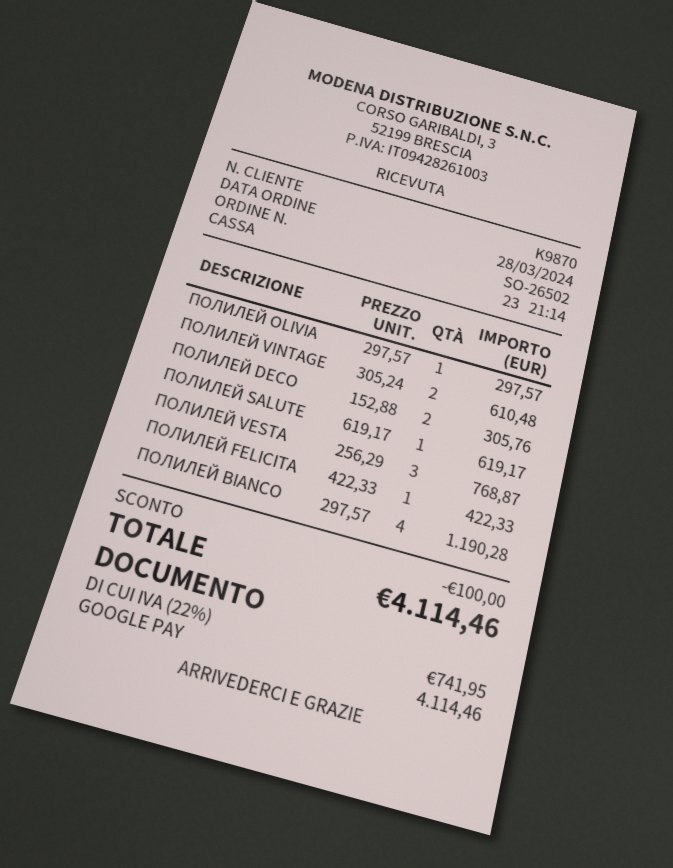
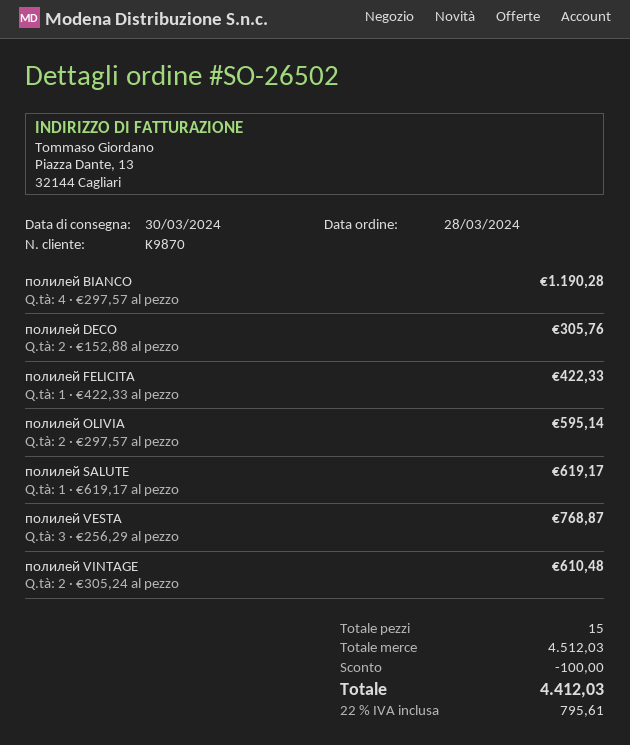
ПОЛИЛЕЙ OLIVIA: 1 x 297.57 = 297.57 -> 2 x 297.57 = 595.14
tax: 22% = 741.95 -> 22% = 795.61
total: 4114.46 -> 4412.03

